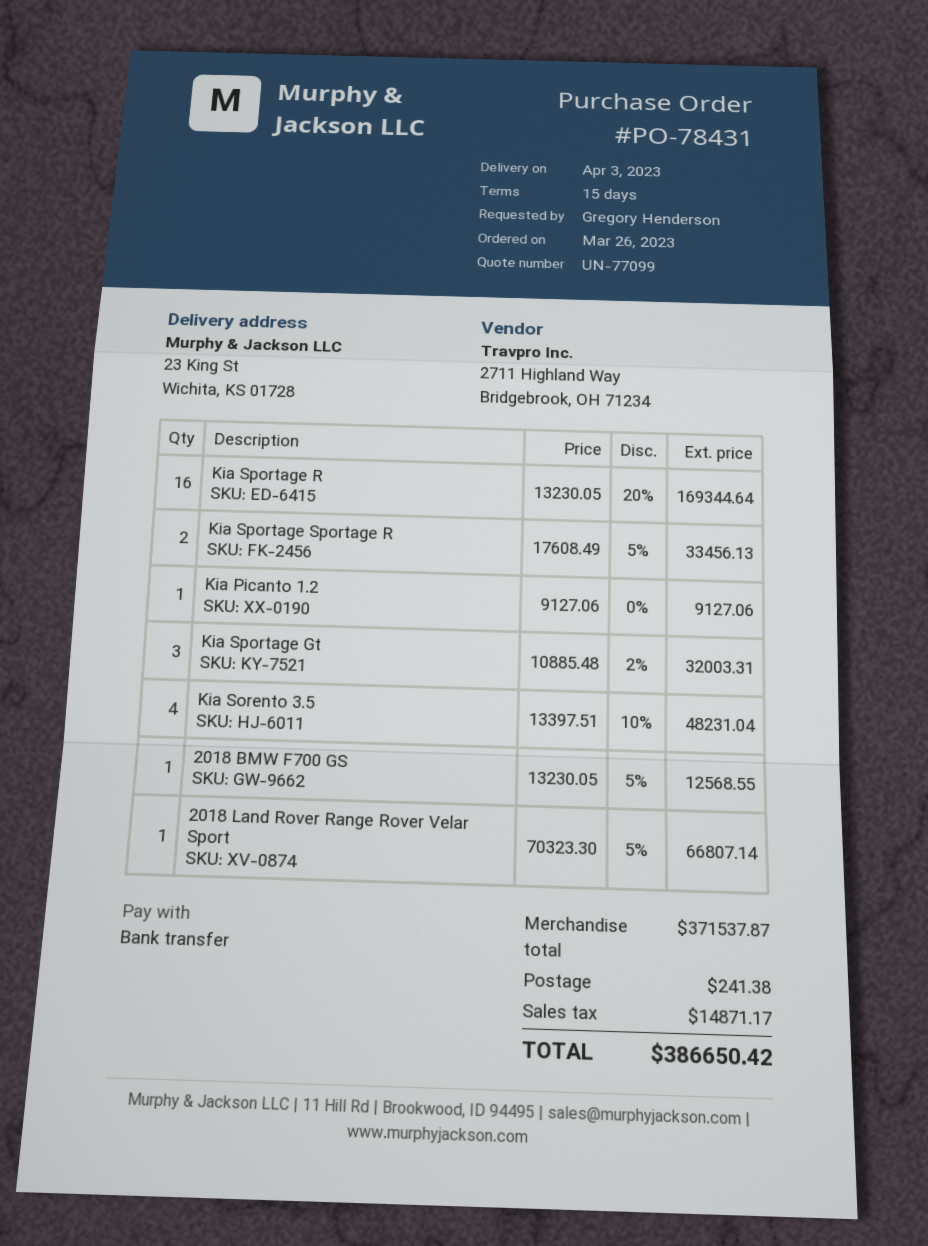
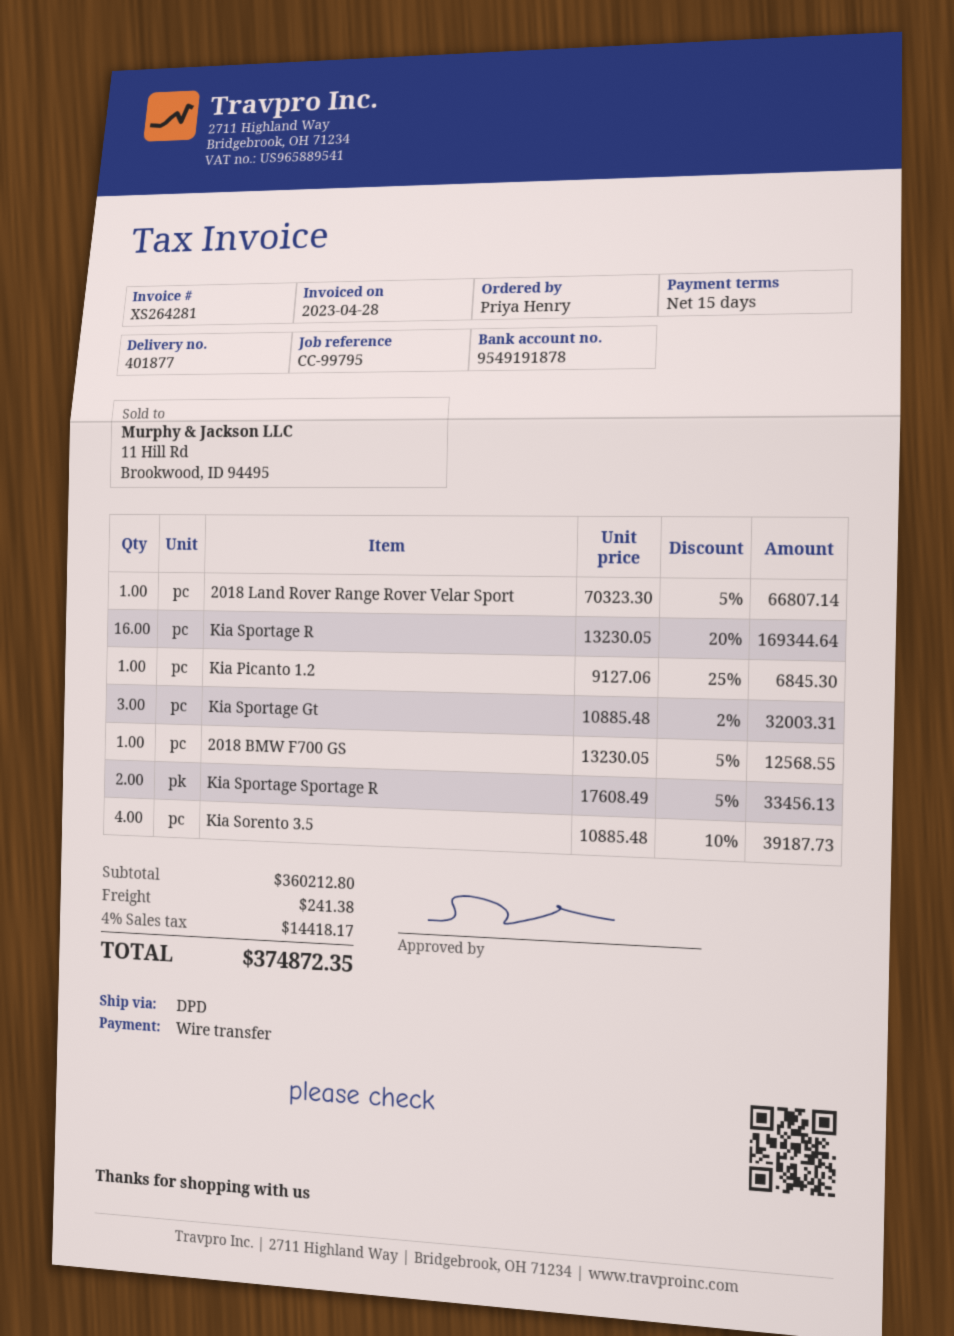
ordered by: Gregory Henderson -> Priya Henry
Kia Picanto 1.2: 1 x 9127.06 = 9127.06 -> 1 x 9127.06 - 25% = 6845.30
Kia Sorento 3.5: 4 x 13397.51 - 10% = 48231.04 -> 4 x 10885.48 - 10% = 39187.73
subtotal: 371537.87 -> 360212.80
tax: 14871.17 -> 14418.17
total: 386650.42 -> 374872.35

